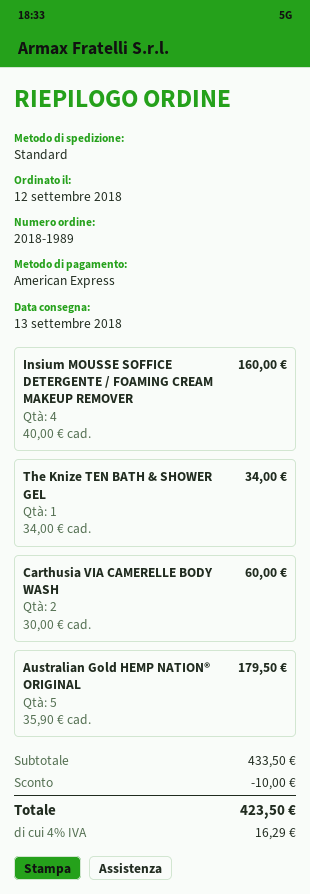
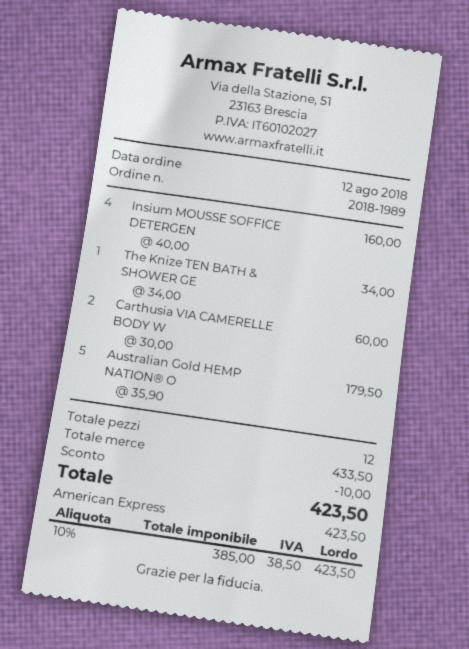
order date: 2018-09-12 -> 2018-08-12
tax: 4% = 16.29 -> 10% = 38.50

